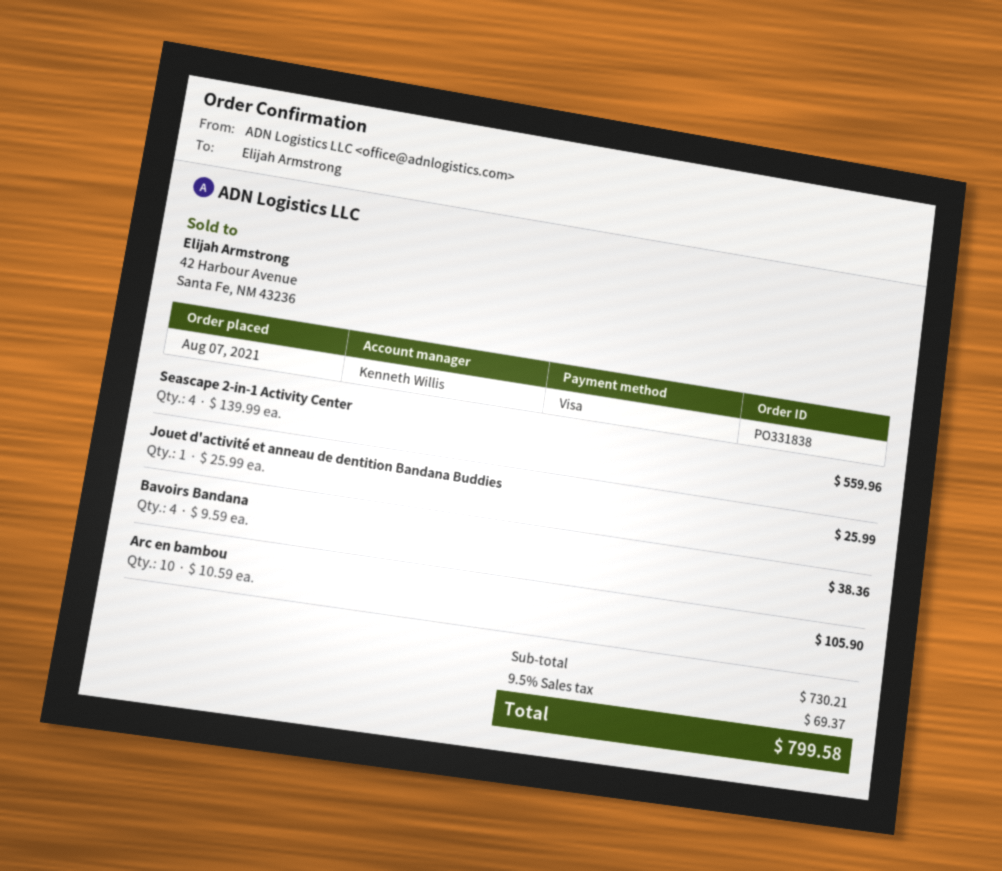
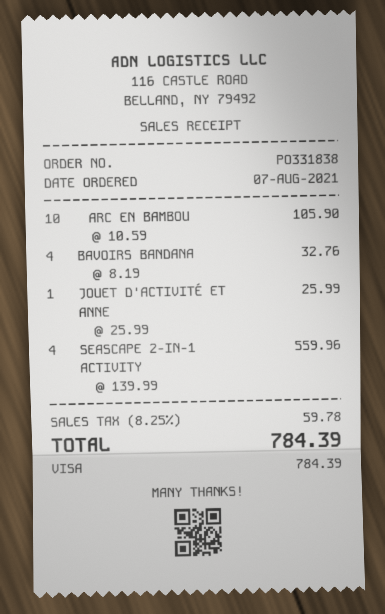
Bavoirs Bandana: 4 x 9.59 = 38.36 -> 4 x 8.19 = 32.76
tax: 9.5% = 69.37 -> 8.25% = 59.78
total: 799.58 -> 784.39

